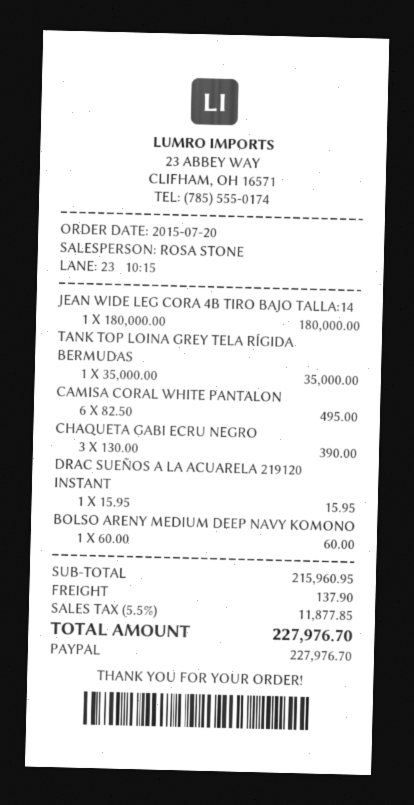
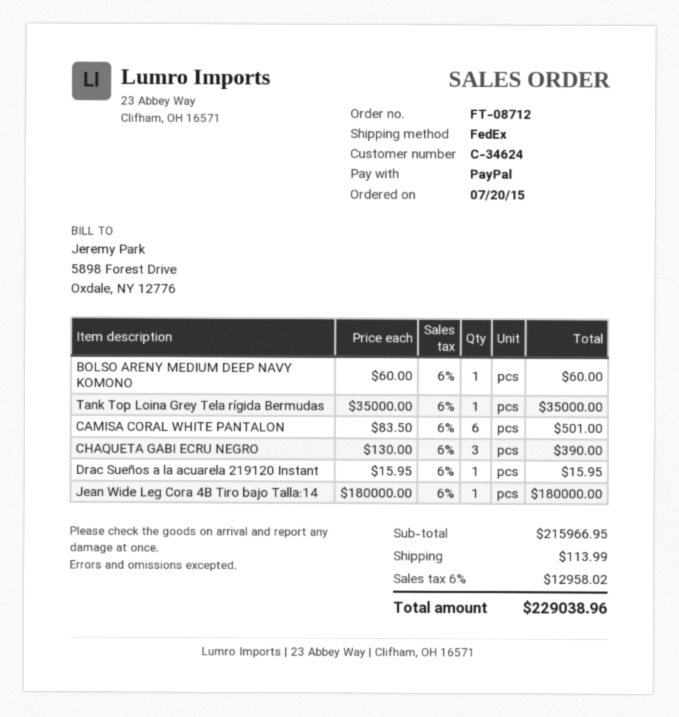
CAMISA CORAL WHITE PANTALON: 6 x 82.50 = 495.00 -> 6 x 83.50 = 501.00
subtotal: 215960.95 -> 215966.95
shipping: 137.90 -> 113.99
tax: 5.5% = 11877.85 -> 6% = 12958.02
total: 227976.70 -> 229038.96

